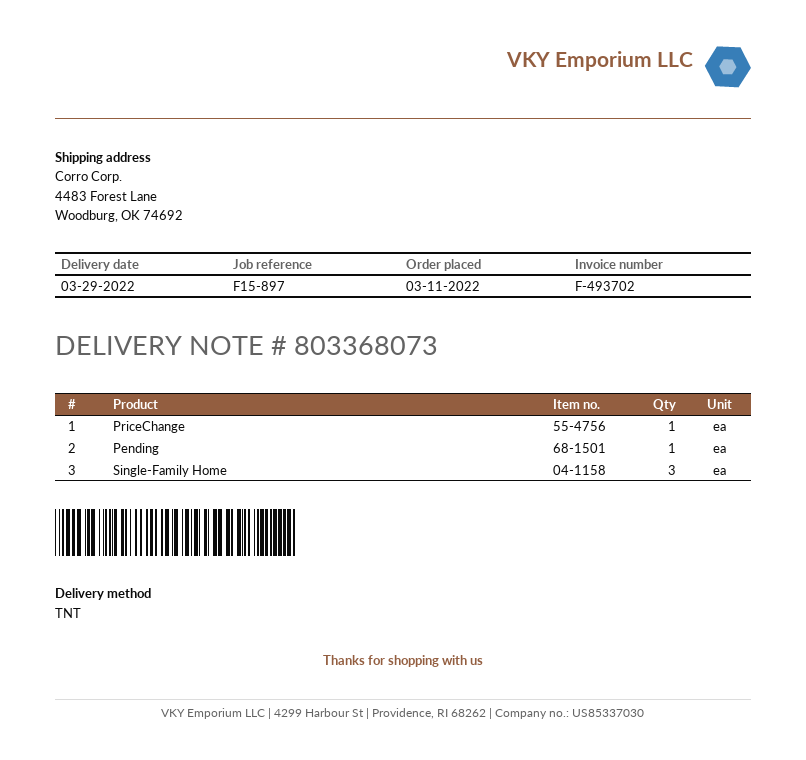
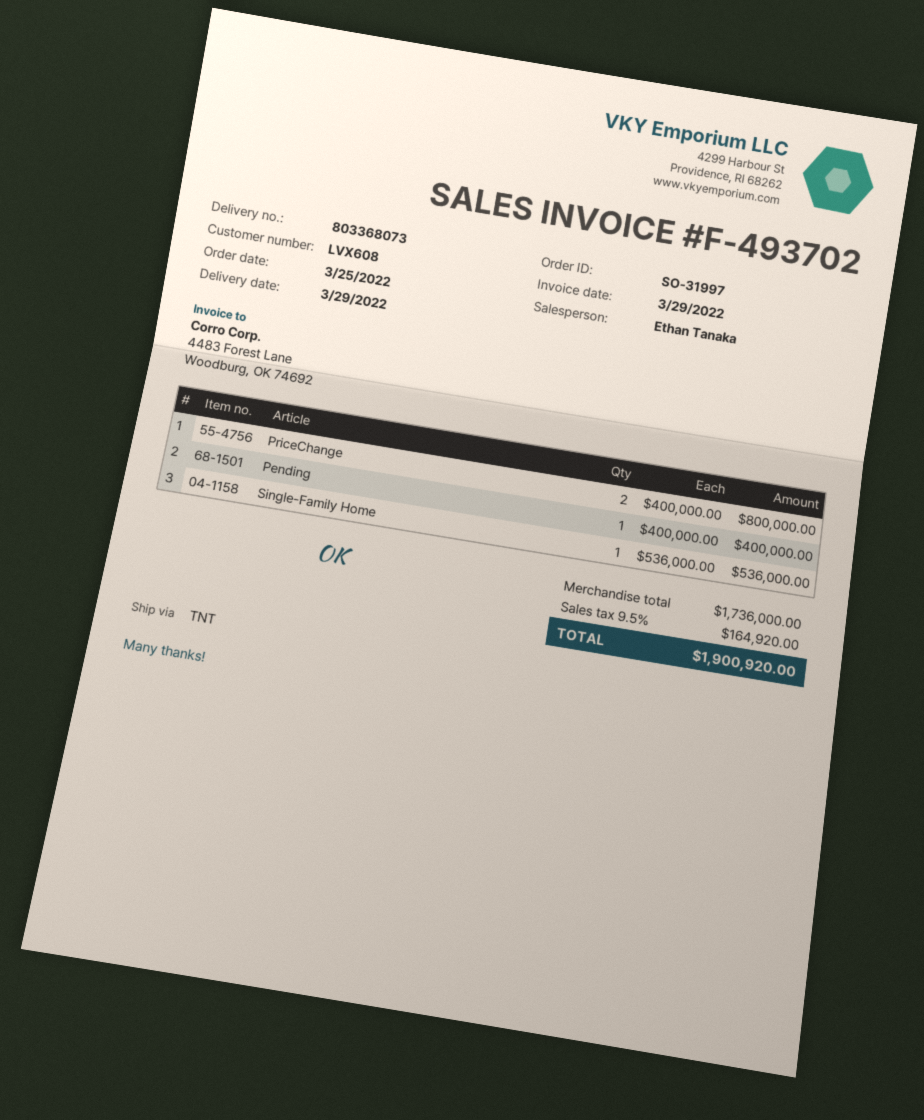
order date: 2022-03-11 -> 2022-03-25
PriceChange: 1 -> 2
Single-Family Home: 3 -> 1

